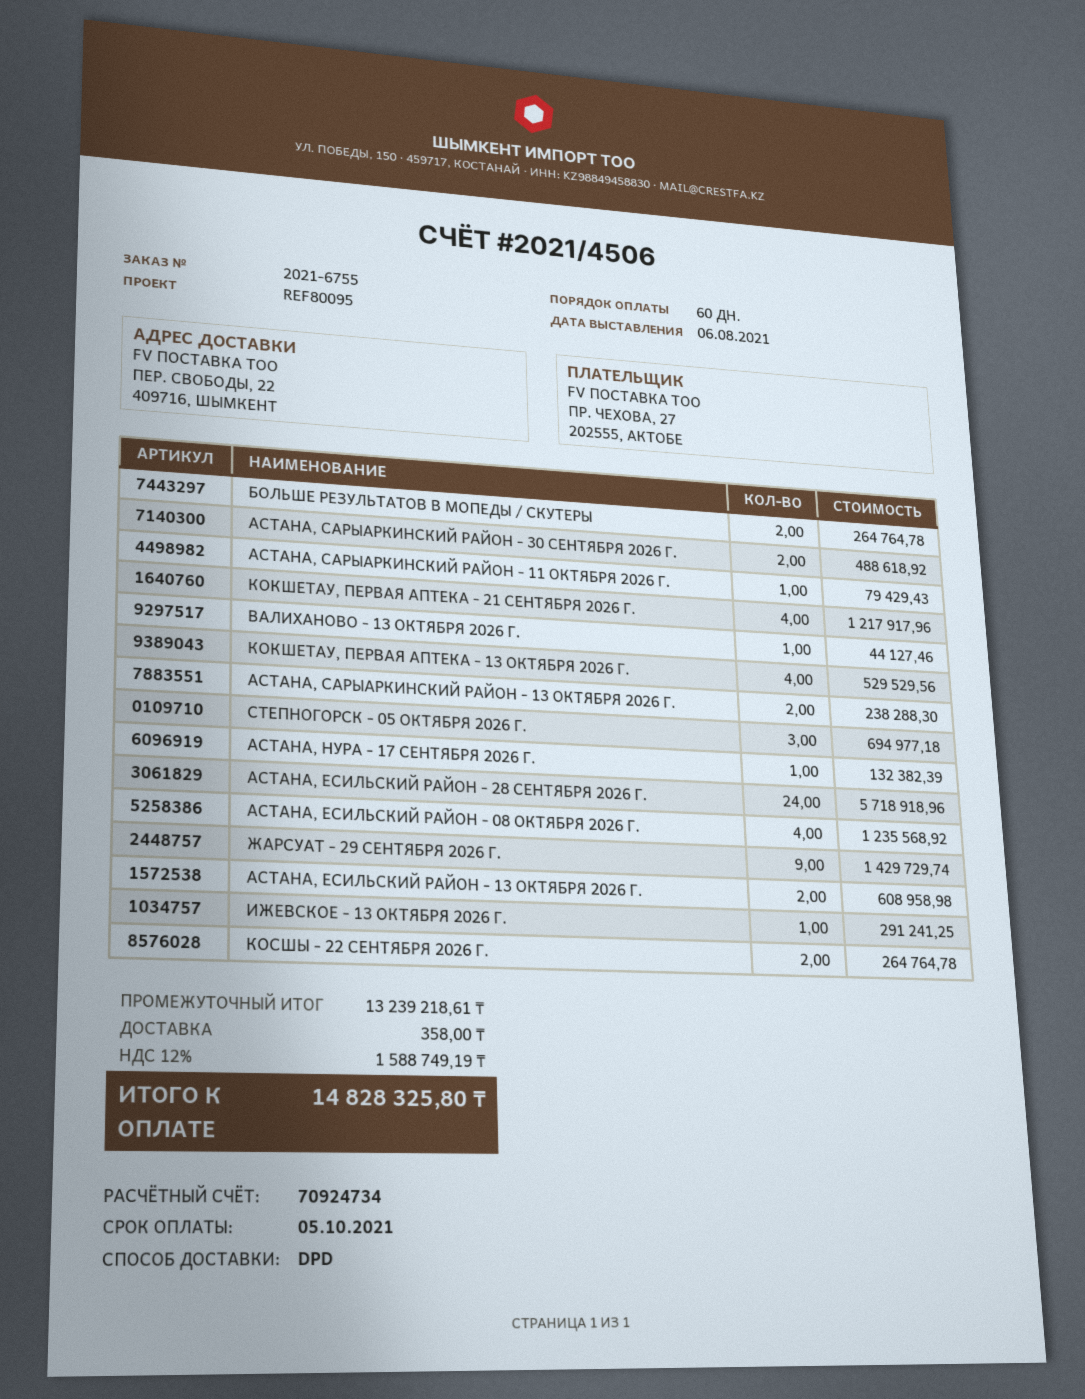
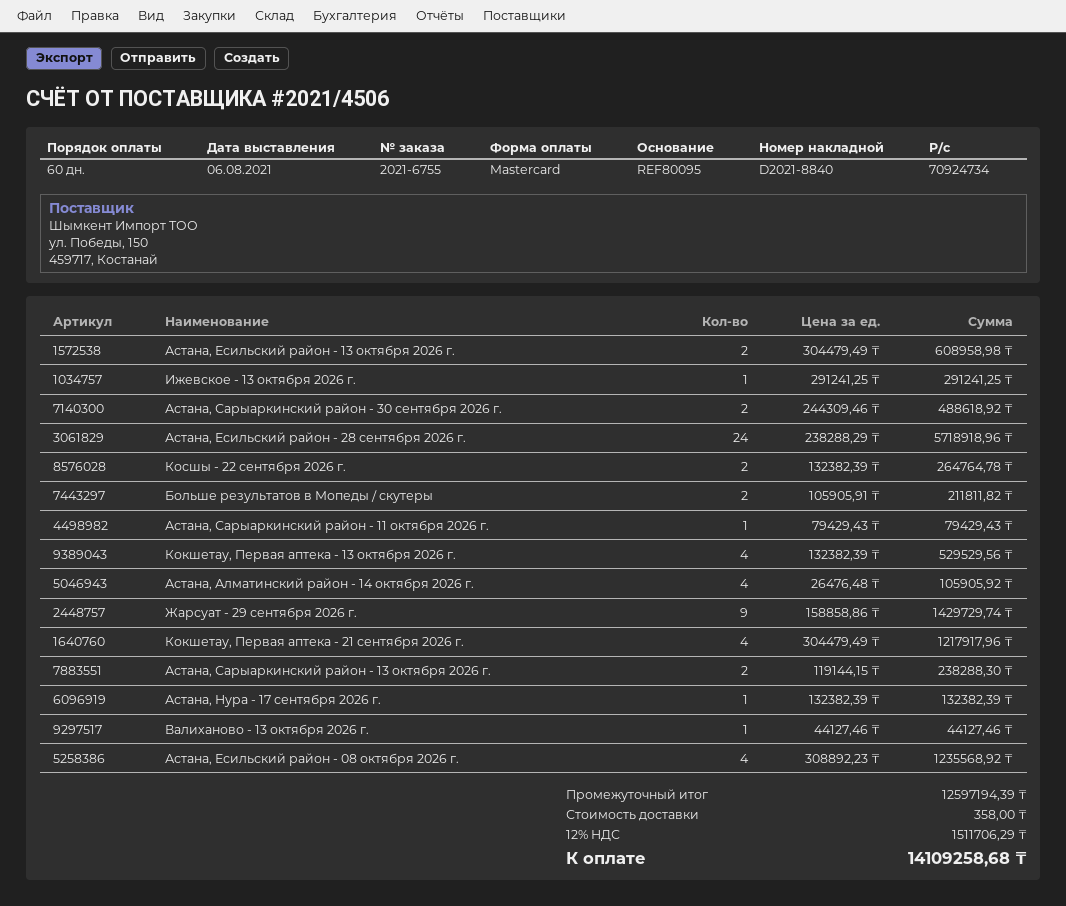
БОЛЬШЕ РЕЗУЛЬТАТОВ В МОПЕДЫ / СКУТЕРЫ: 2 for 264764.78 -> 2 for 211811.82
СТЕПНОГОРСК - 05 ОКТЯБРЯ 2026 Г.: 3 for 694977.18 -> none
Астана, Алматинский район - 14 октября 2026 г.: none -> 4 for 105905.92
subtotal: 13239218.61 -> 12597194.39
tax: 12% = 1588749.19 -> 12% = 1511706.29
total: 14828325.80 -> 14109258.68

